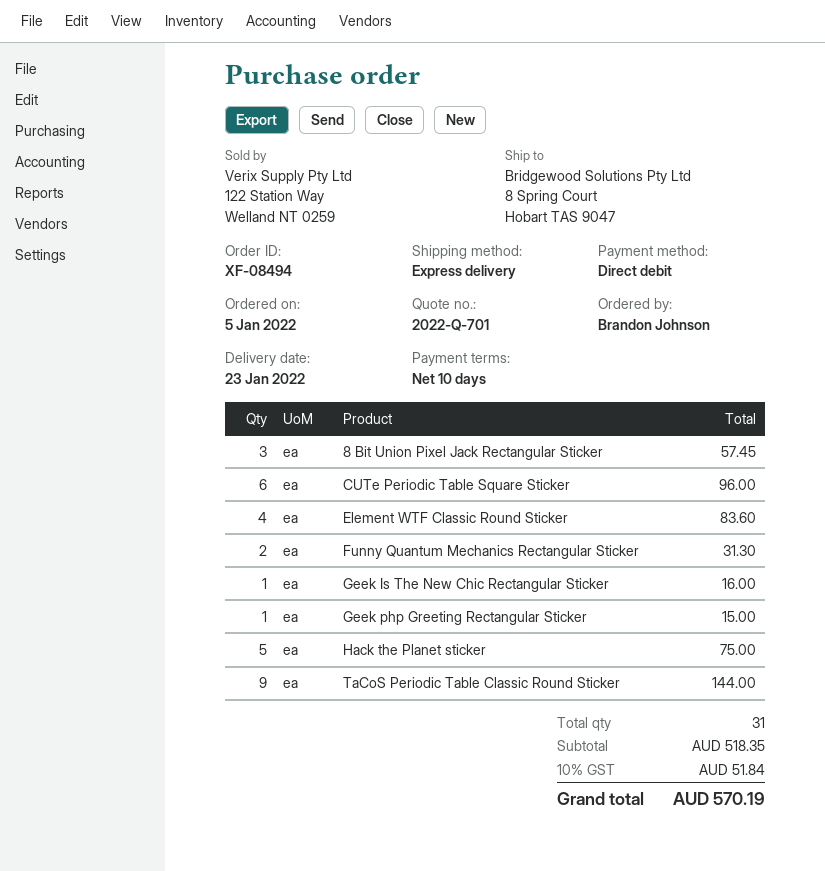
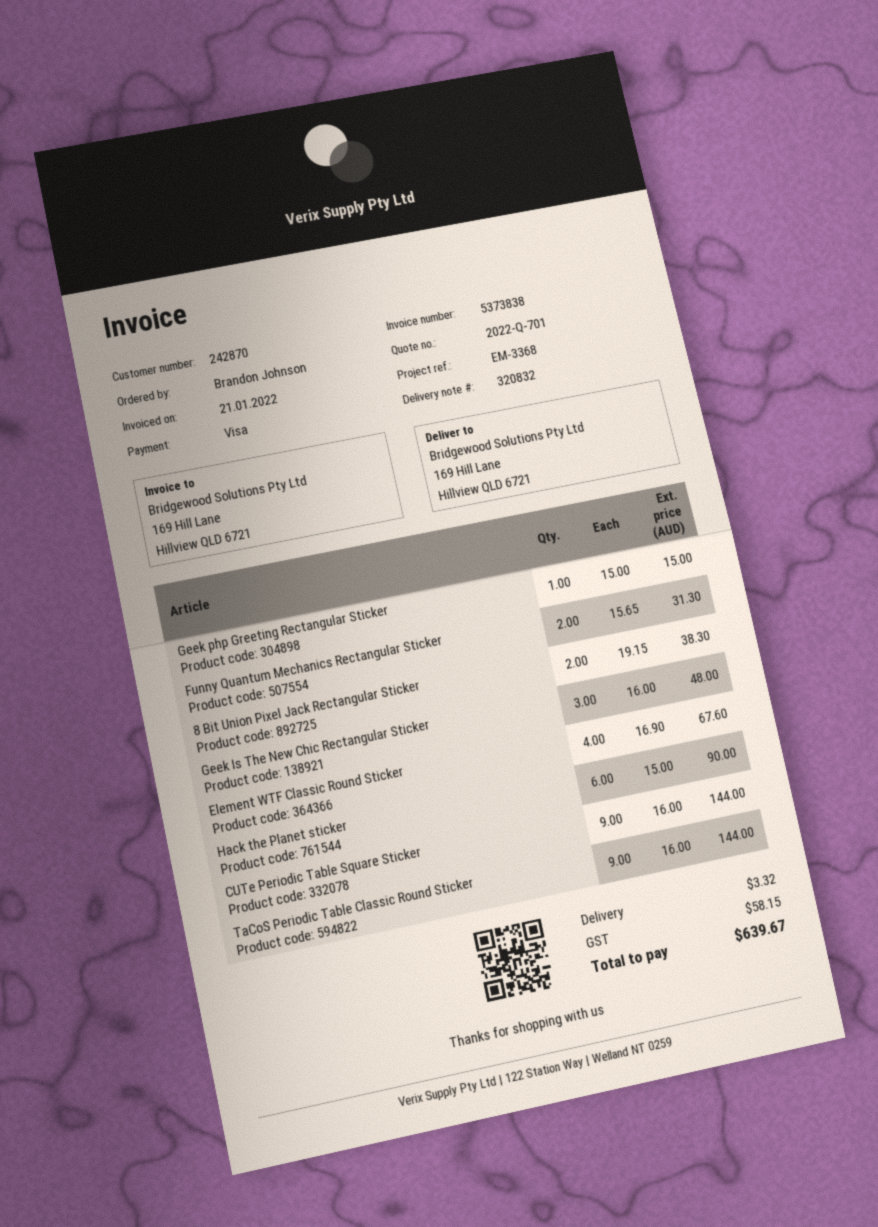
payment method: direct debit -> Visa
ship to: 8 Spring Court, Hobart TAS 9047 -> 169 Hill Lane, Hillview QLD 6721
8 Bit Union Pixel Jack Rectangular Sticker: 3 for 57.45 -> 2 for 38.30
CUTe Periodic Table Square Sticker: 6 for 96.00 -> 9 for 144.00
Element WTF Classic Round Sticker: 4 for 83.60 -> 4 for 67.60
Geek Is The New Chic Rectangular Sticker: 1 for 16.00 -> 3 for 48.00
Hack the Planet sticker: 5 for 75.00 -> 6 for 90.00
shipping: none -> 3.32
tax: 51.84 -> 58.15
total: 570.19 -> 639.67

